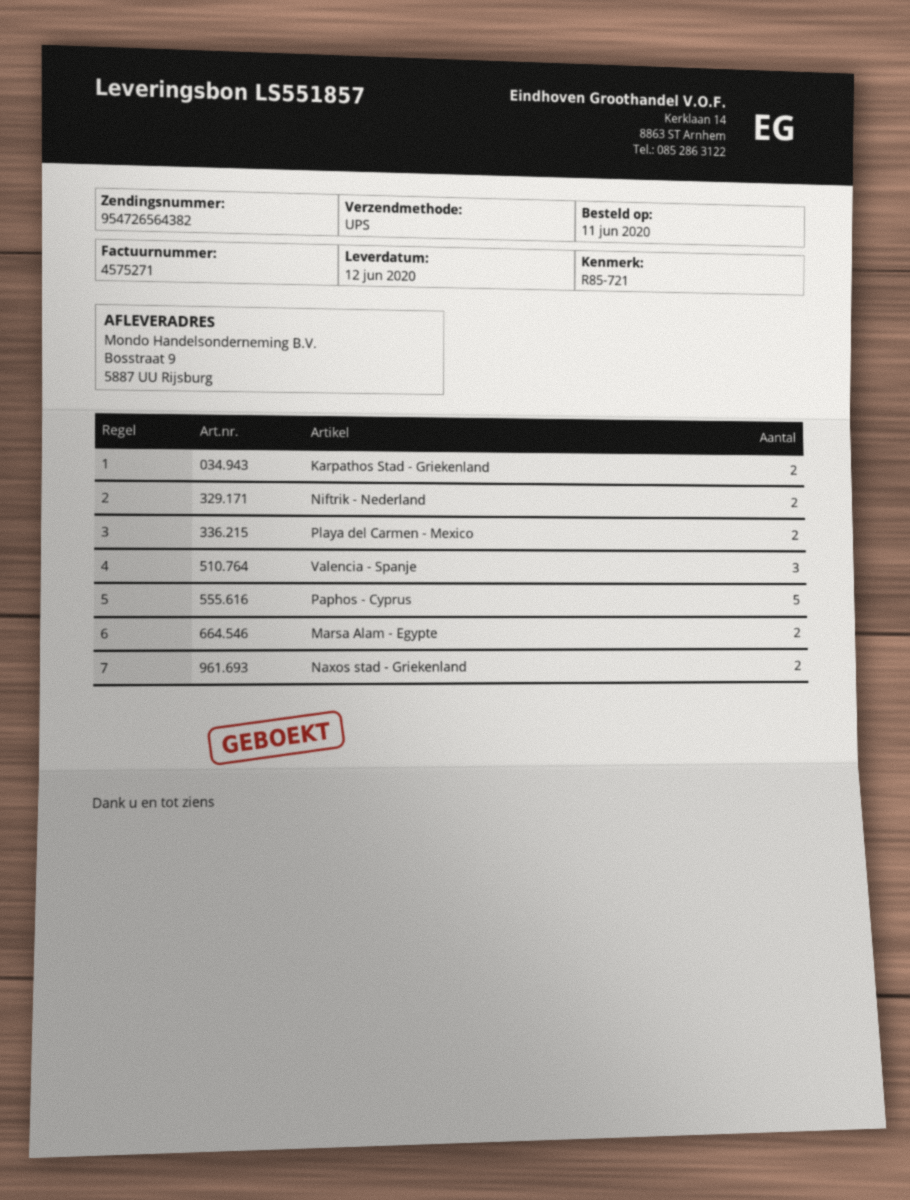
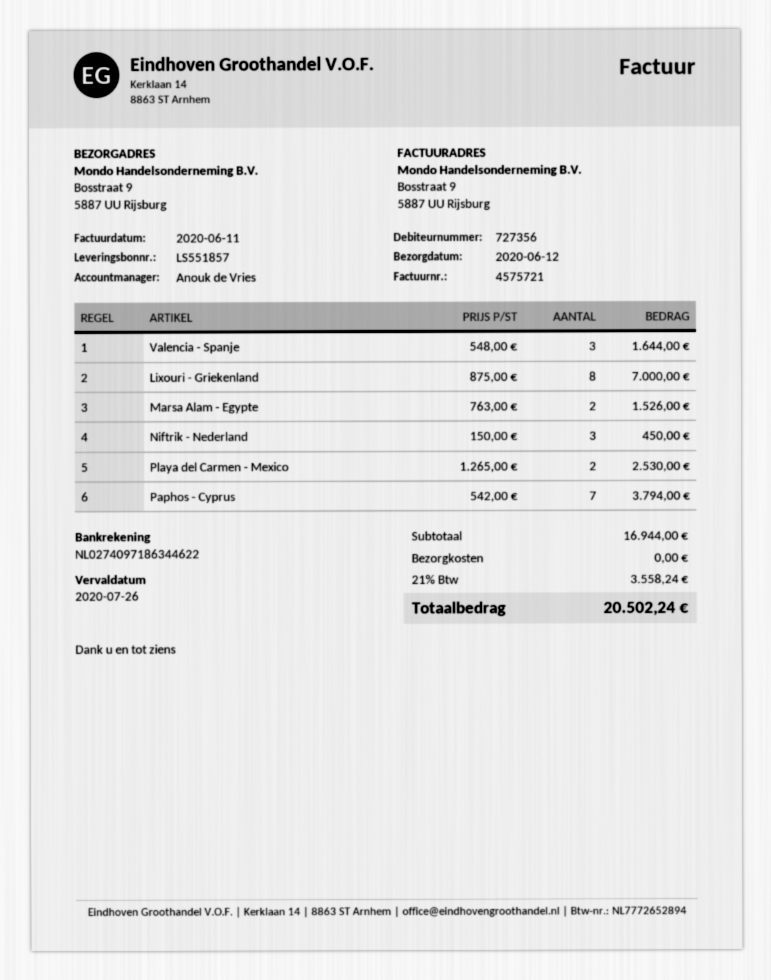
invoice number: 4575271 -> 4575721
Karpathos Stad - Griekenland: 2 -> none
Niftrik - Nederland: 2 -> 3
Paphos - Cyprus: 5 -> 7
Naxos stad - Griekenland: 2 -> none
Lixouri - Griekenland: none -> 8

